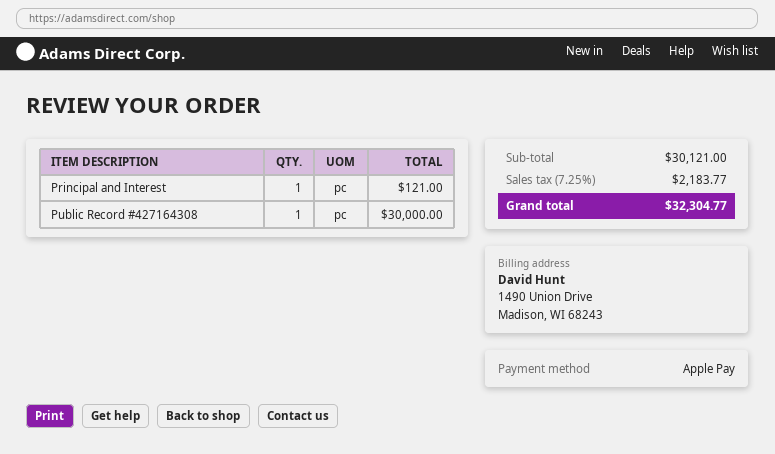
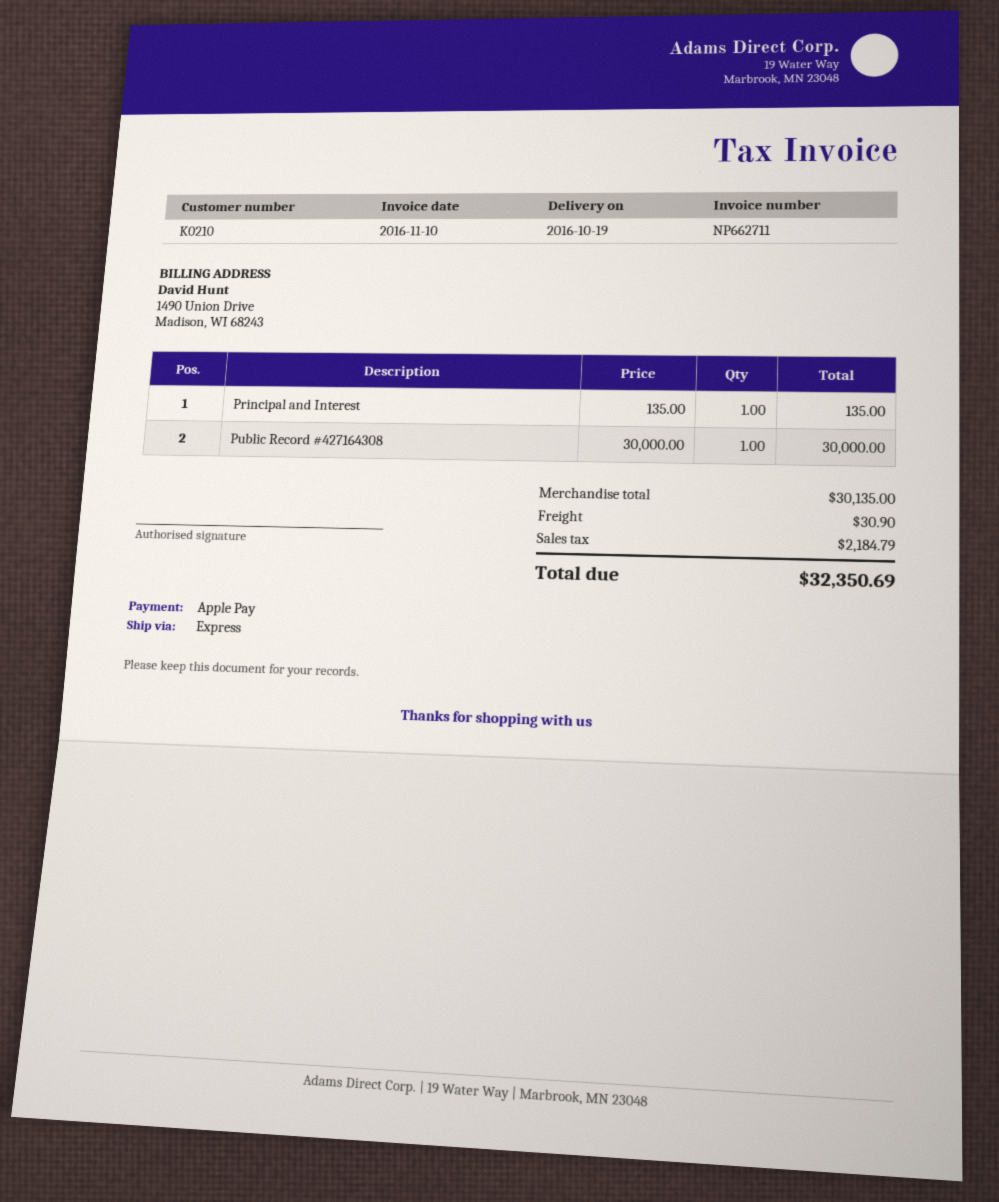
Principal and Interest: 1 for 121.00 -> 1 for 135.00
subtotal: 30121.00 -> 30135.00
shipping: none -> 30.90
tax: 2183.77 -> 2184.79
total: 32304.77 -> 32350.69

